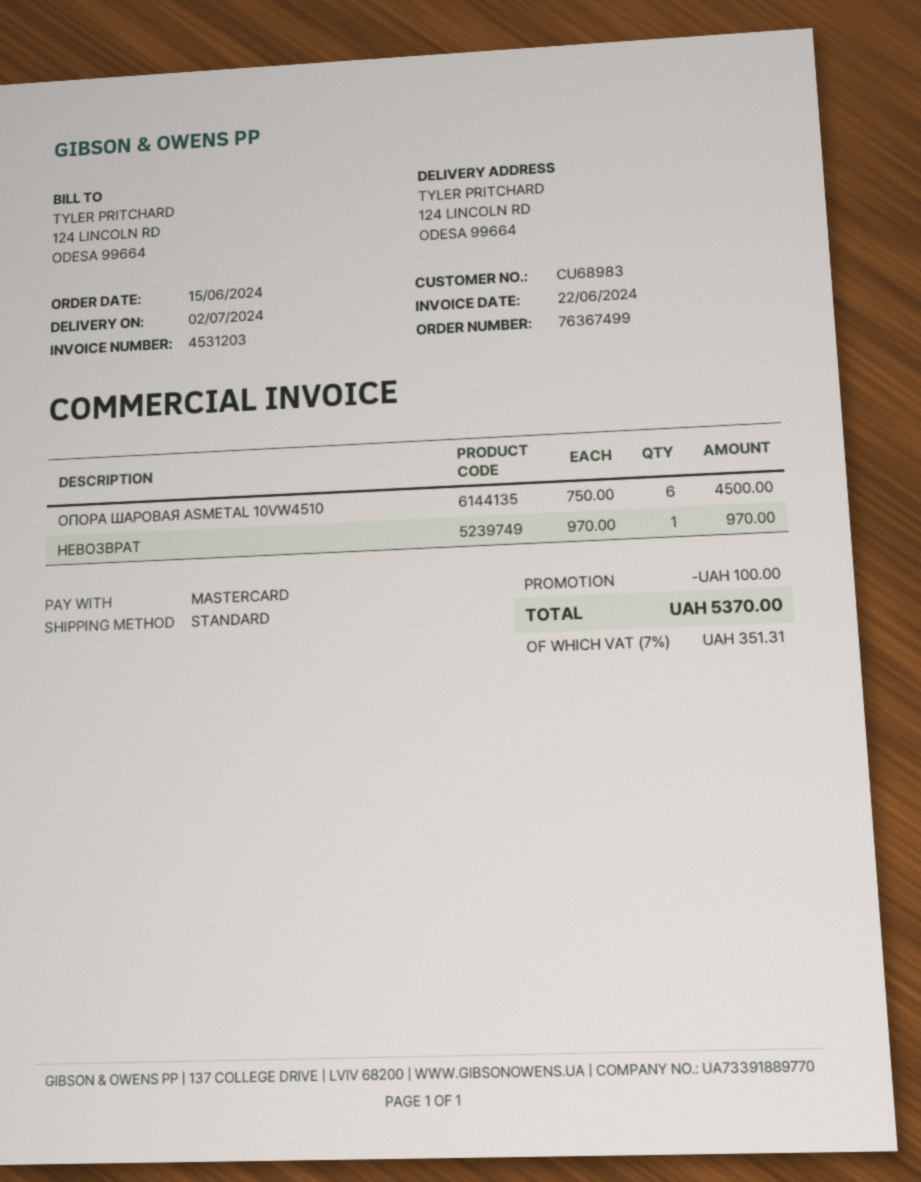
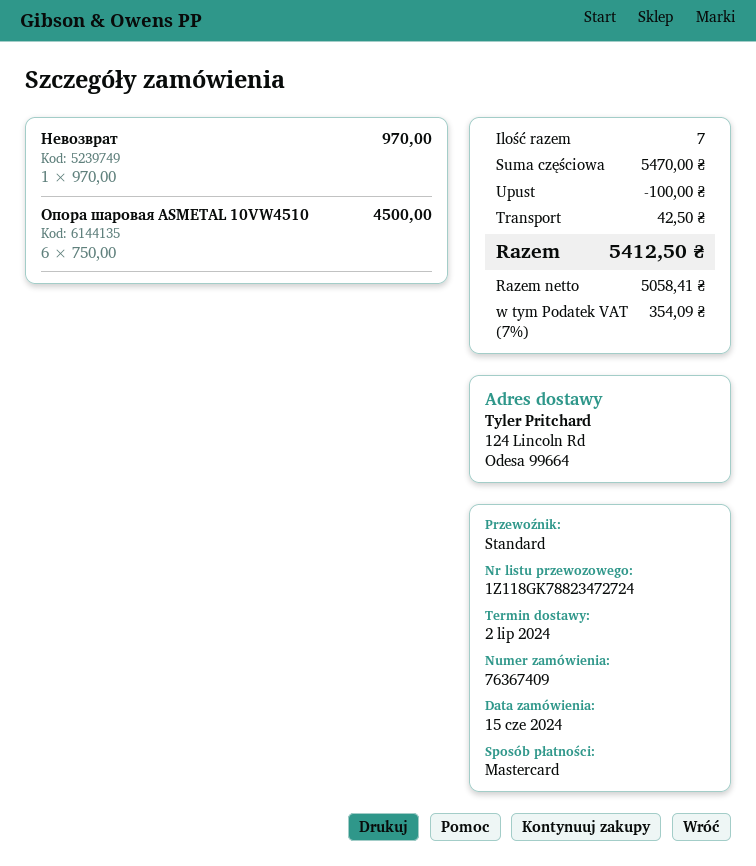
order number: 76367499 -> 76367409
shipping: none -> 42.50
tax: 7% = 351.31 -> 7% = 354.09
total: 5370.00 -> 5412.50

